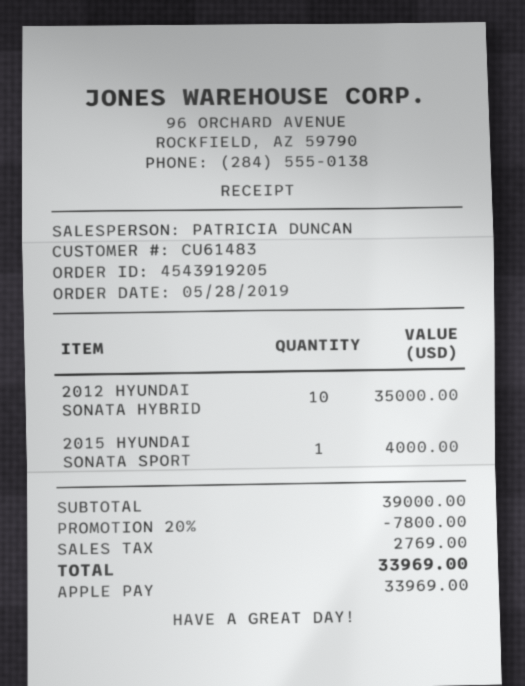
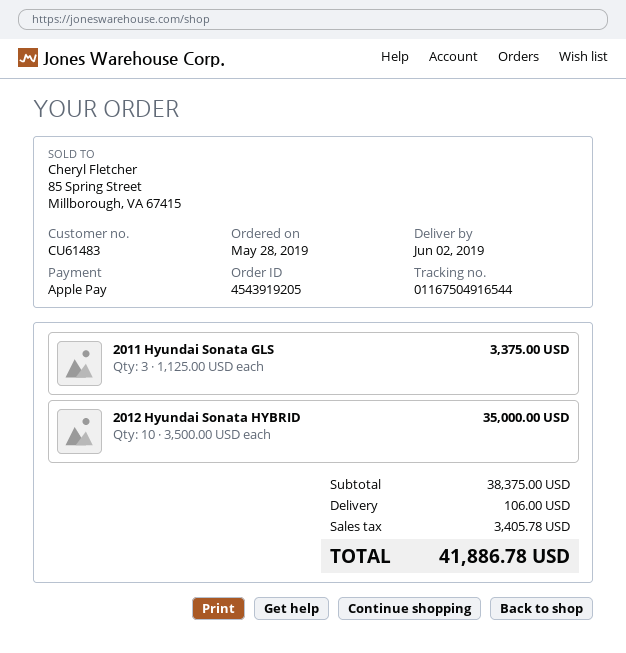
2015 HYUNDAI SONATA SPORT: 1 for 4000.00 -> none
2011 Hyundai Sonata GLS: none -> 3 for 3375.00
subtotal: 39000.00 -> 38375.00
discount: 20% = 7800.00 -> none
shipping: none -> 106.00
tax: 2769.00 -> 3405.78
total: 33969.00 -> 41886.78

